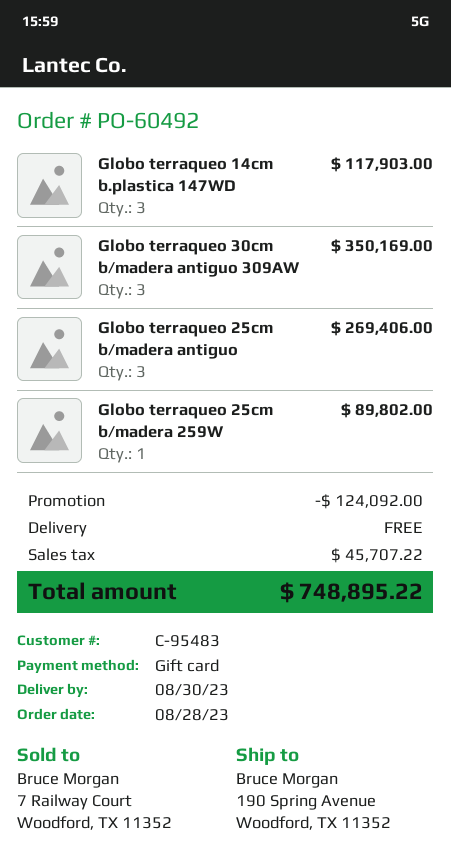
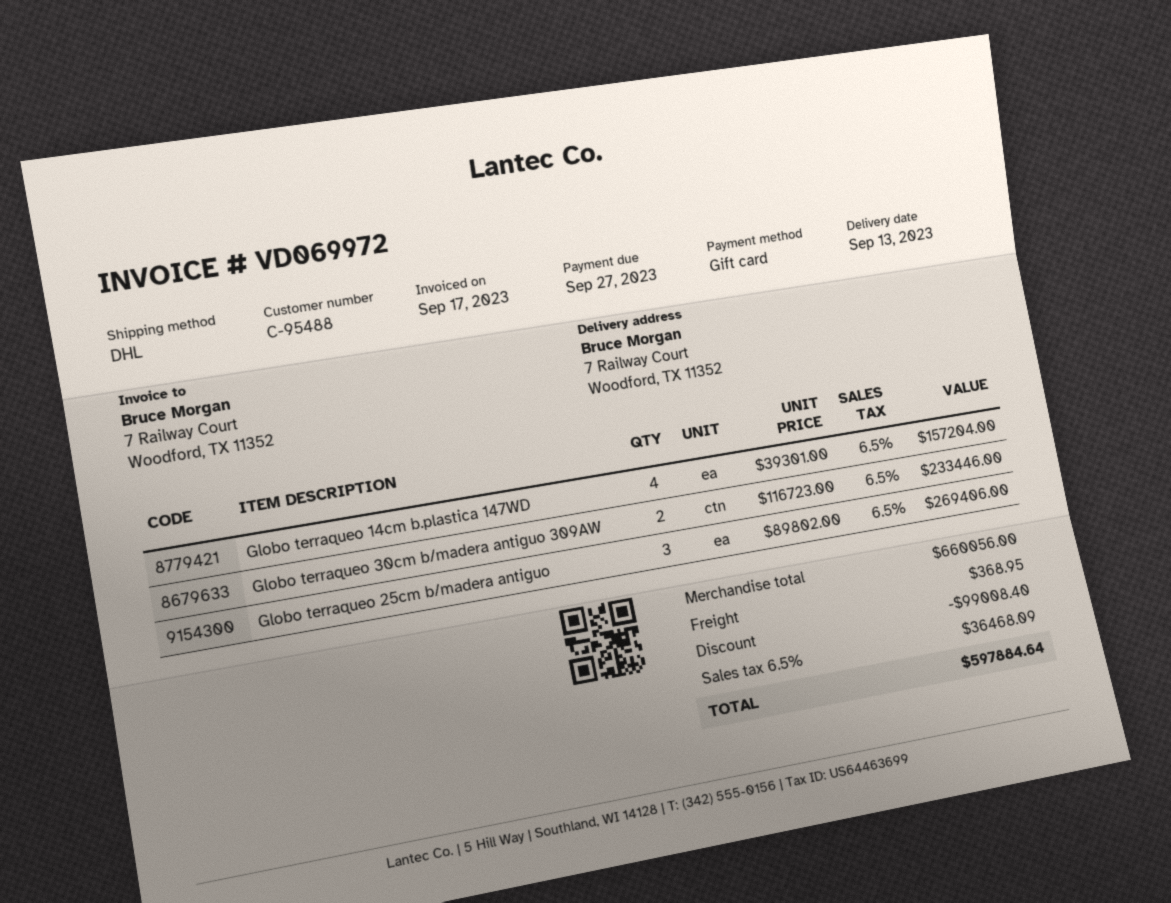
delivery date: 2023-08-30 -> 2023-09-13
customer number: C-95483 -> C-95488
ship to: 190 Spring Avenue, Woodford, TX 11352 -> 7 Railway Court, Woodford, TX 11352
Globo terraqueo 14cm b.plastica 147WD: 3 for 117903.00 -> 4 for 157204.00
Globo terraqueo 30cm b/madera antiguo 309AW: 3 for 350169.00 -> 2 for 233446.00
Globo terraqueo 25cm b/madera 259W: 1 for 89802.00 -> none
discount: 124092.00 -> 99008.40
shipping: 0.00 -> 368.95
tax: 45707.22 -> 36468.09
total: 748895.22 -> 597884.64

